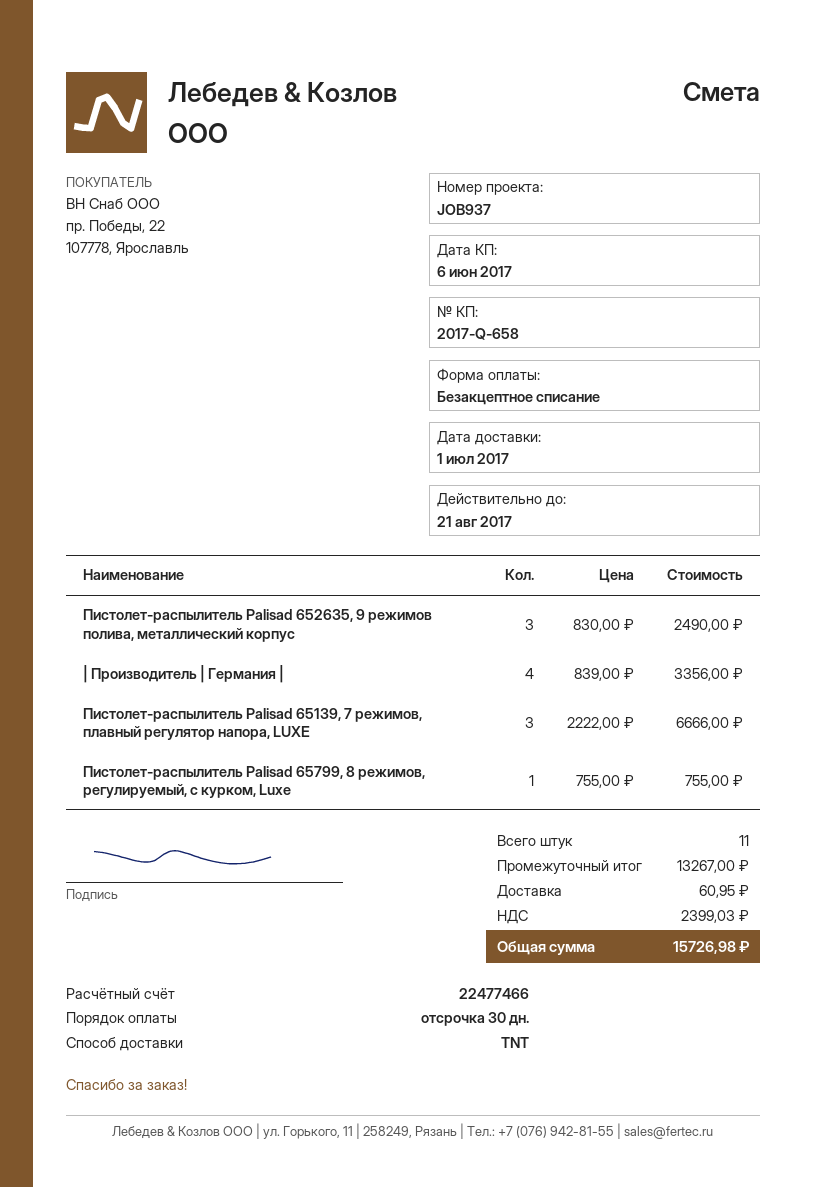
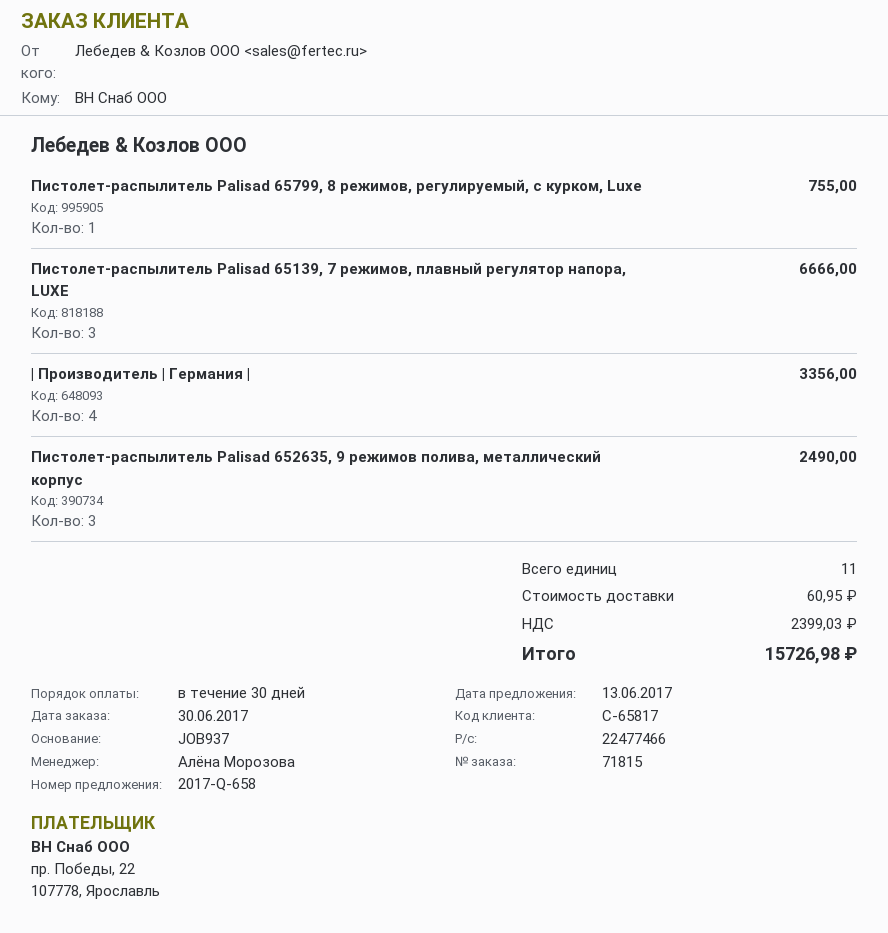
quote date: 2017-06-06 -> 2017-06-13

